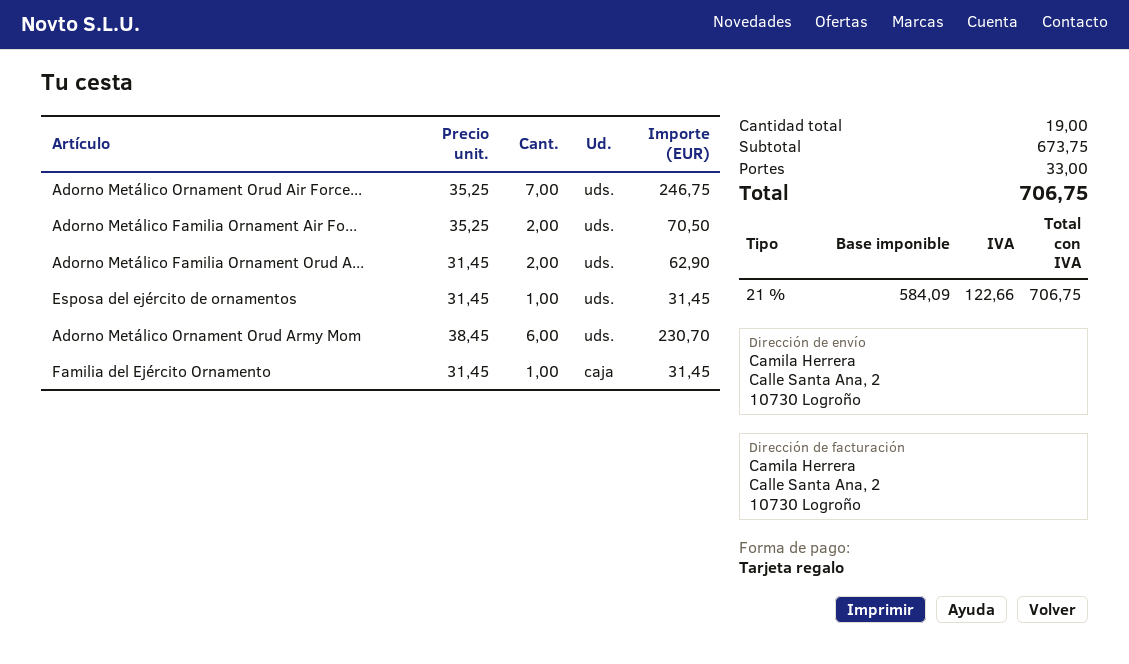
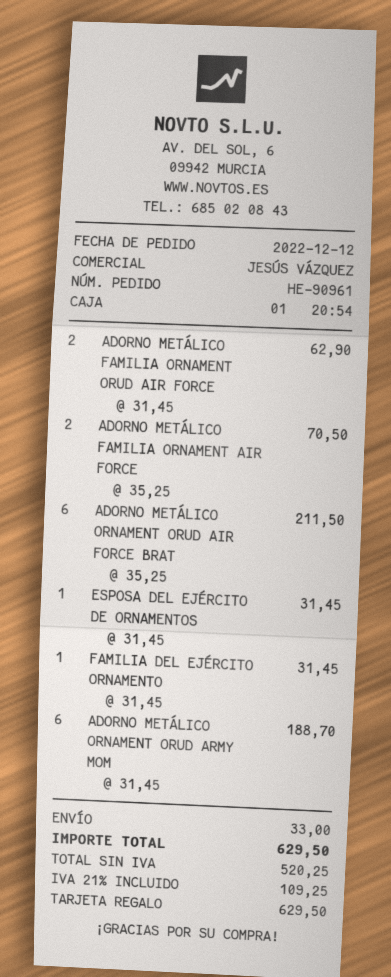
Adorno Metálico Ornament Orud Air Force...: 7 x 35.25 = 246.75 -> 6 x 35.25 = 211.50
Adorno Metálico Ornament Orud Army Mom: 6 x 38.45 = 230.70 -> 6 x 31.45 = 188.70
net: 584.09 -> 520.25
tax: 21% = 122.66 -> 21% = 109.25
total: 706.75 -> 629.50

